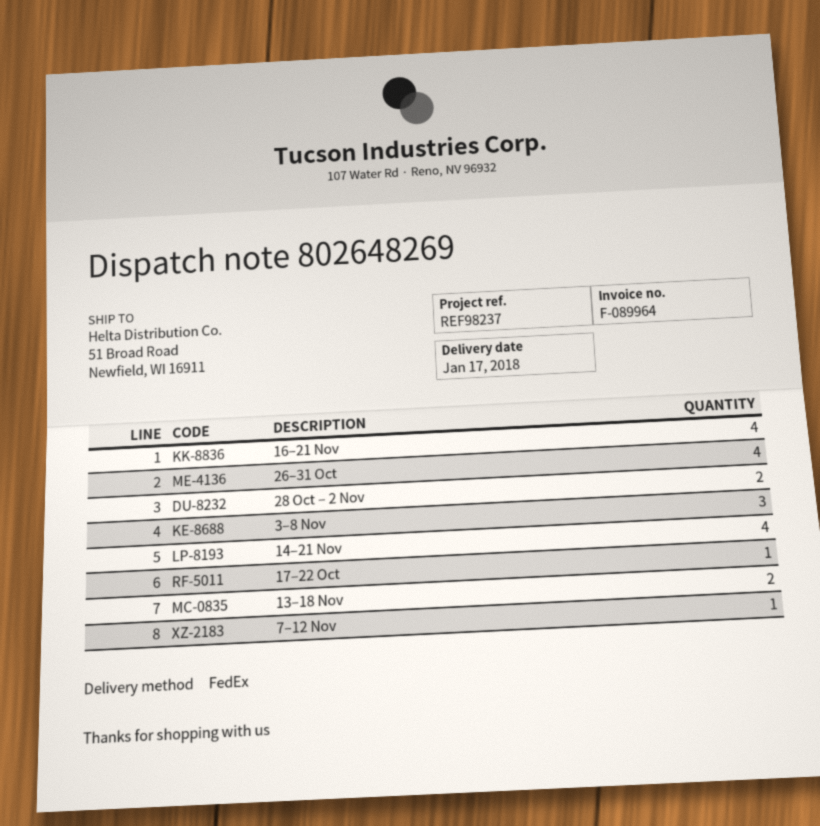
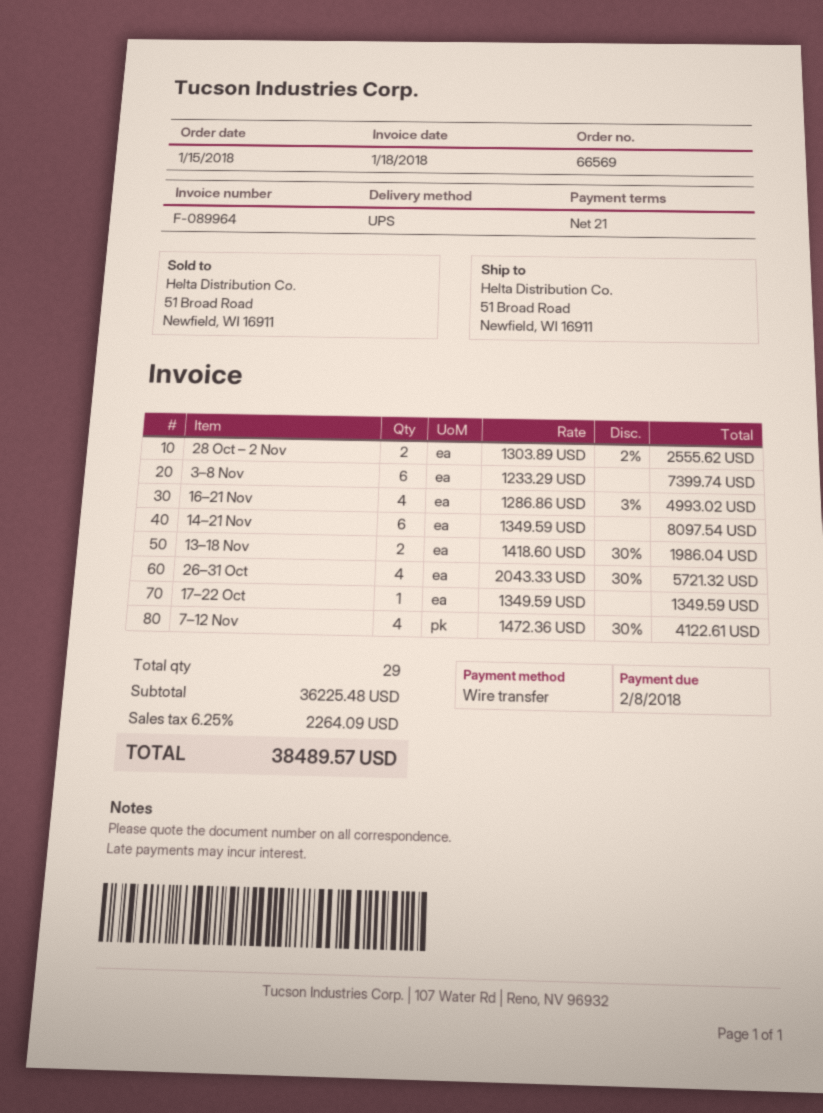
shipping method: FedEx -> UPS
3–8 Nov: 3 -> 6
14–21 Nov: 4 -> 6
7–12 Nov: 1 -> 4

